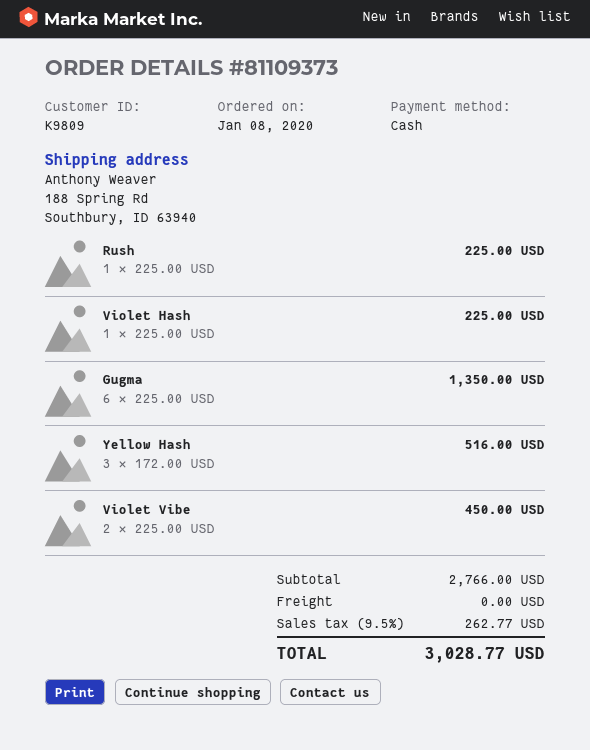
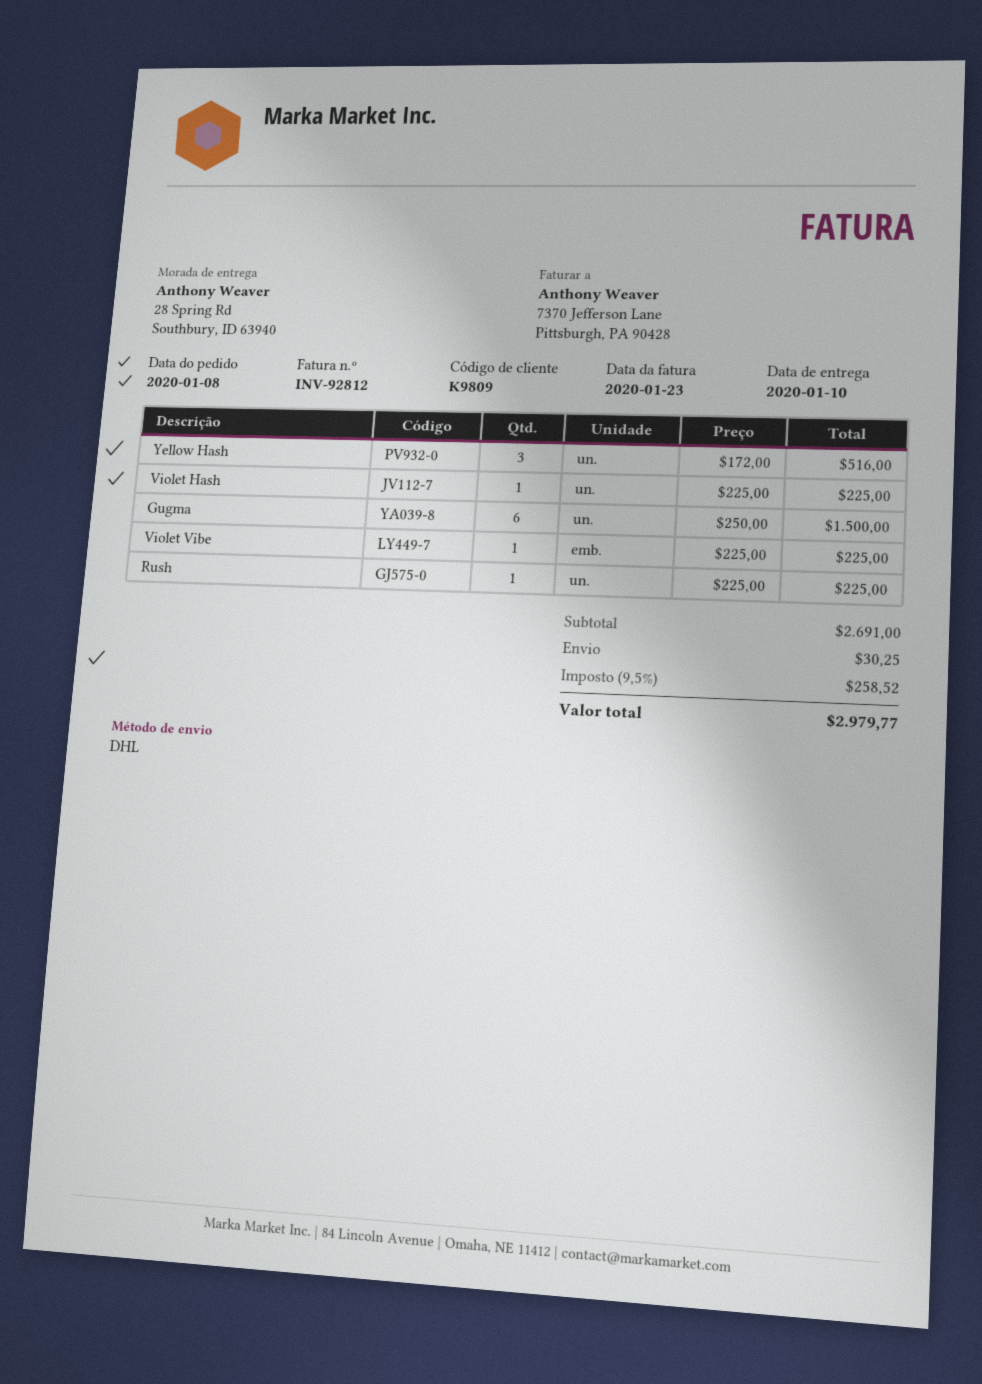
ship to: 188 Spring Rd, Southbury, ID 63940 -> 28 Spring Rd, Southbury, ID 63940
Gugma: 6 x 225.00 = 1350.00 -> 6 x 250.00 = 1500.00
Violet Vibe: 2 x 225.00 = 450.00 -> 1 x 225.00 = 225.00
subtotal: 2766.00 -> 2691.00
shipping: 0.00 -> 30.25
tax: 9.5% = 262.77 -> 9.5% = 258.52
total: 3028.77 -> 2979.77

